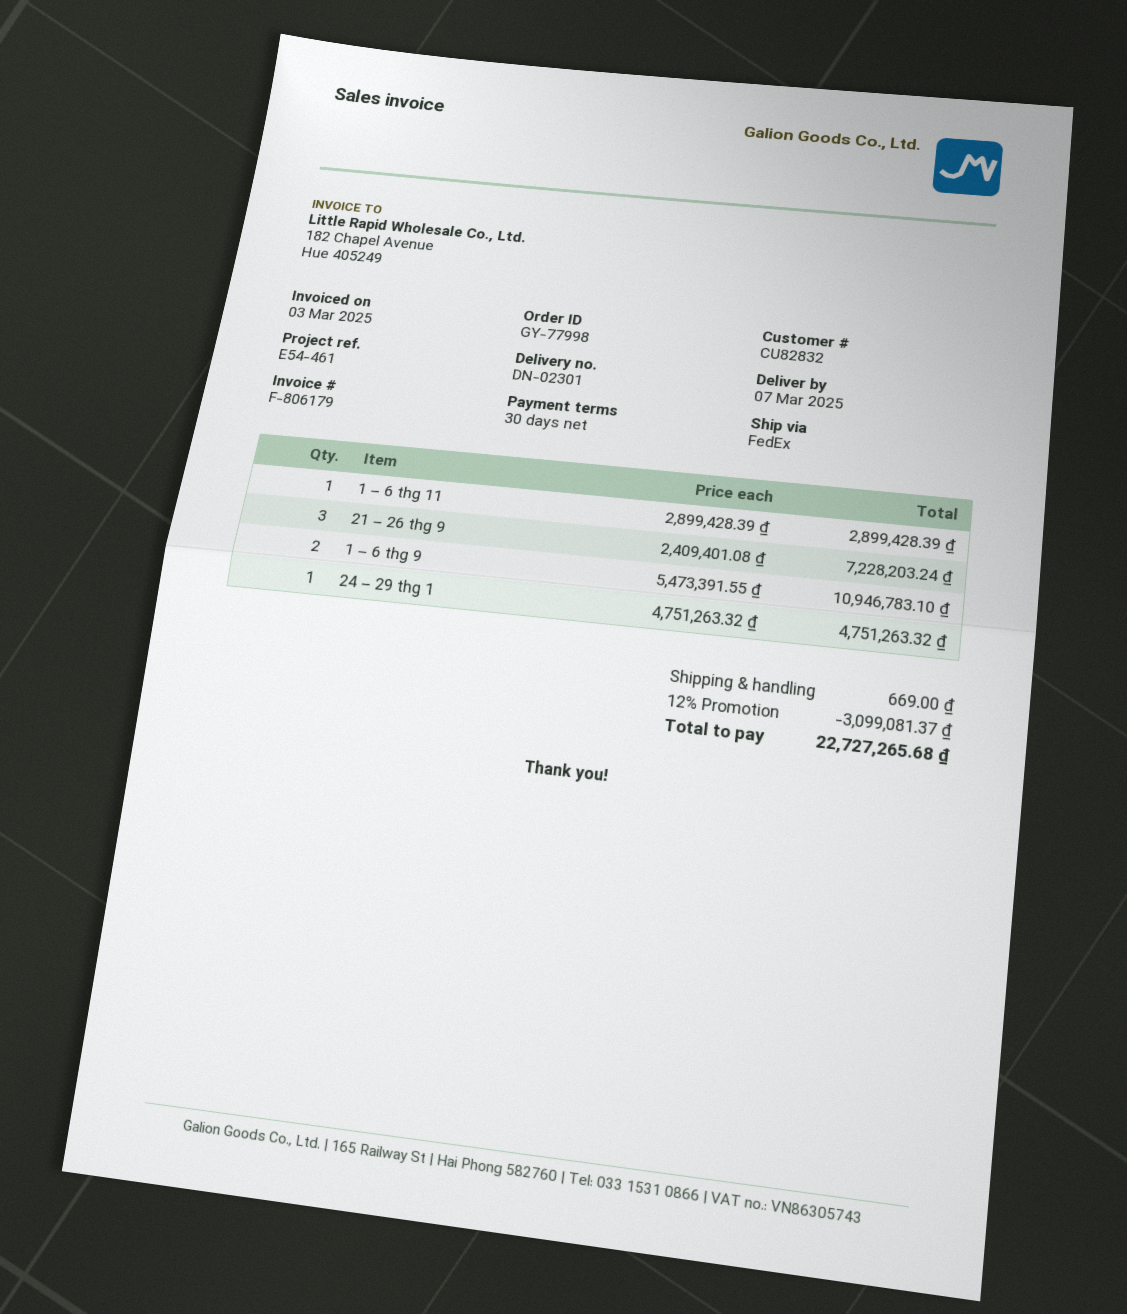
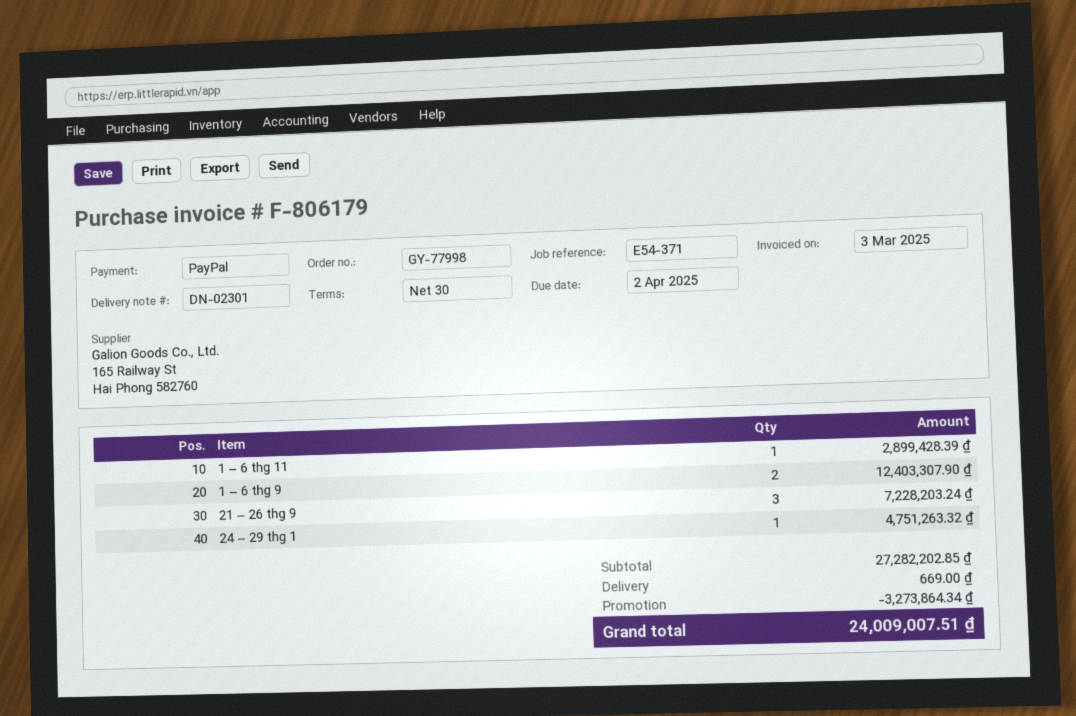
reference: E54-461 -> E54-371
1 – 6 thg 9: 2 for 10946783.10 -> 2 for 12403307.90
discount: 3099081.37 -> 3273864.34
total: 22727265.68 -> 24009007.51

